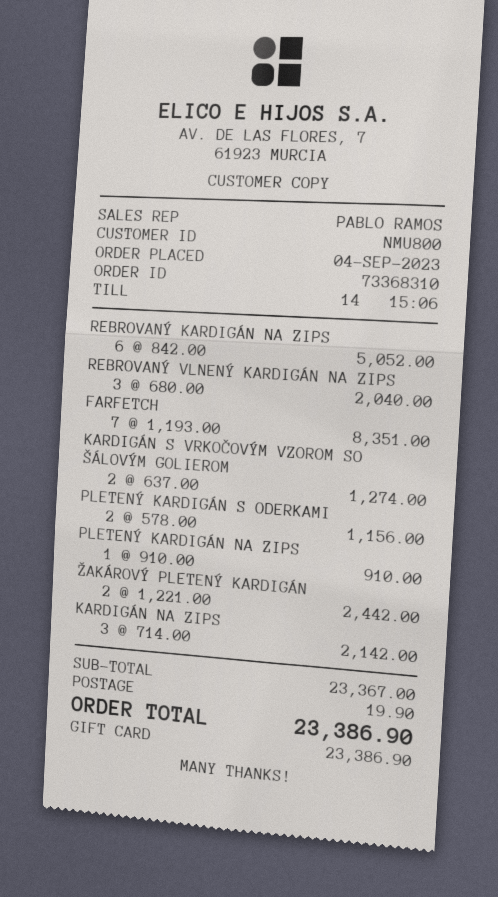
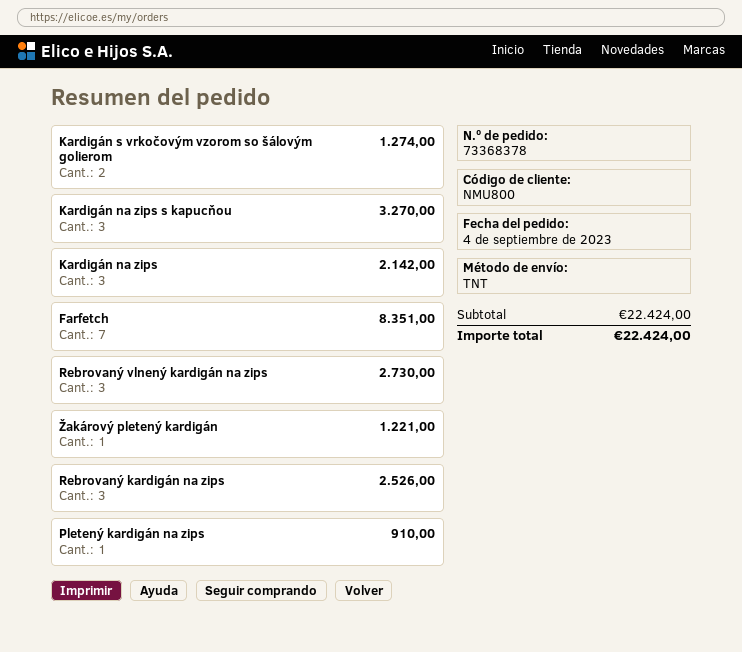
order number: 73368310 -> 73368378
REBROVANÝ KARDIGÁN NA ZIPS: 6 for 5052.00 -> 3 for 2526.00
REBROVANÝ VLNENÝ KARDIGÁN NA ZIPS: 3 for 2040.00 -> 3 for 2730.00
PLETENÝ KARDIGÁN S ODERKAMI: 2 for 1156.00 -> none
ŽAKÁROVÝ PLETENÝ KARDIGÁN: 2 for 2442.00 -> 1 for 1221.00
Kardigán na zips s kapucňou: none -> 3 for 3270.00
subtotal: 23367.00 -> 22424.00
shipping: 19.90 -> none
total: 23386.90 -> 22424.00

